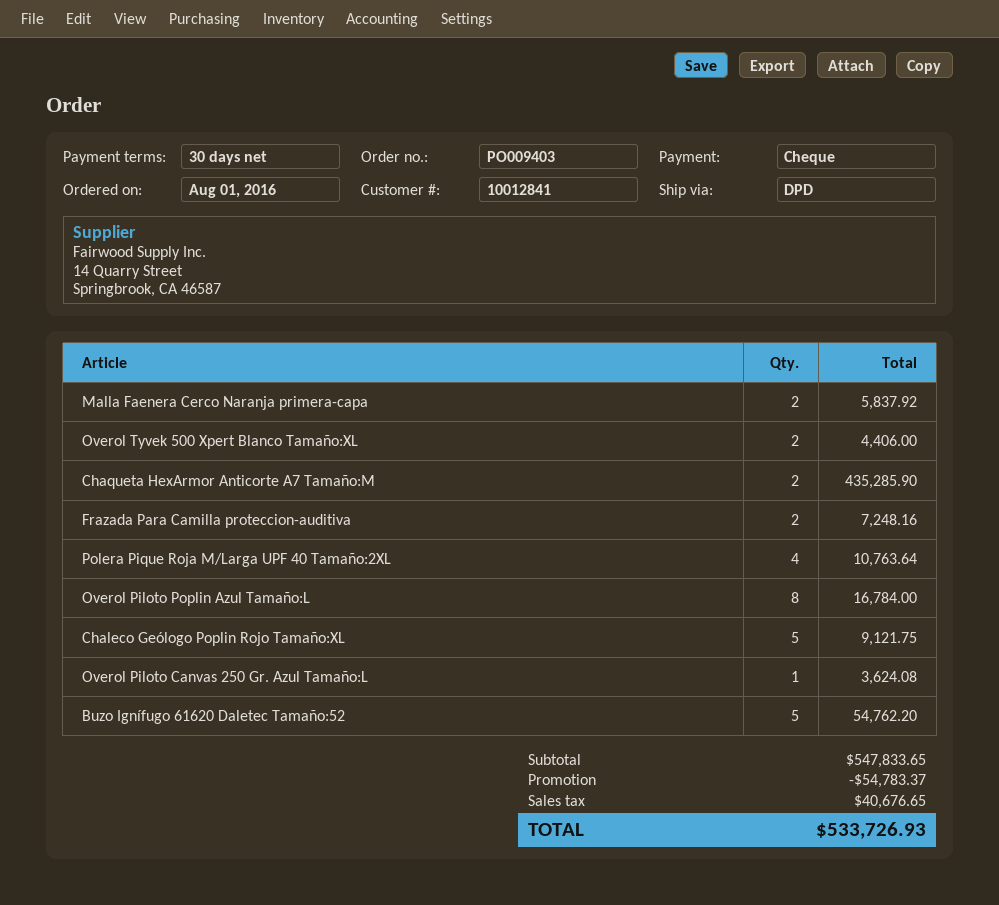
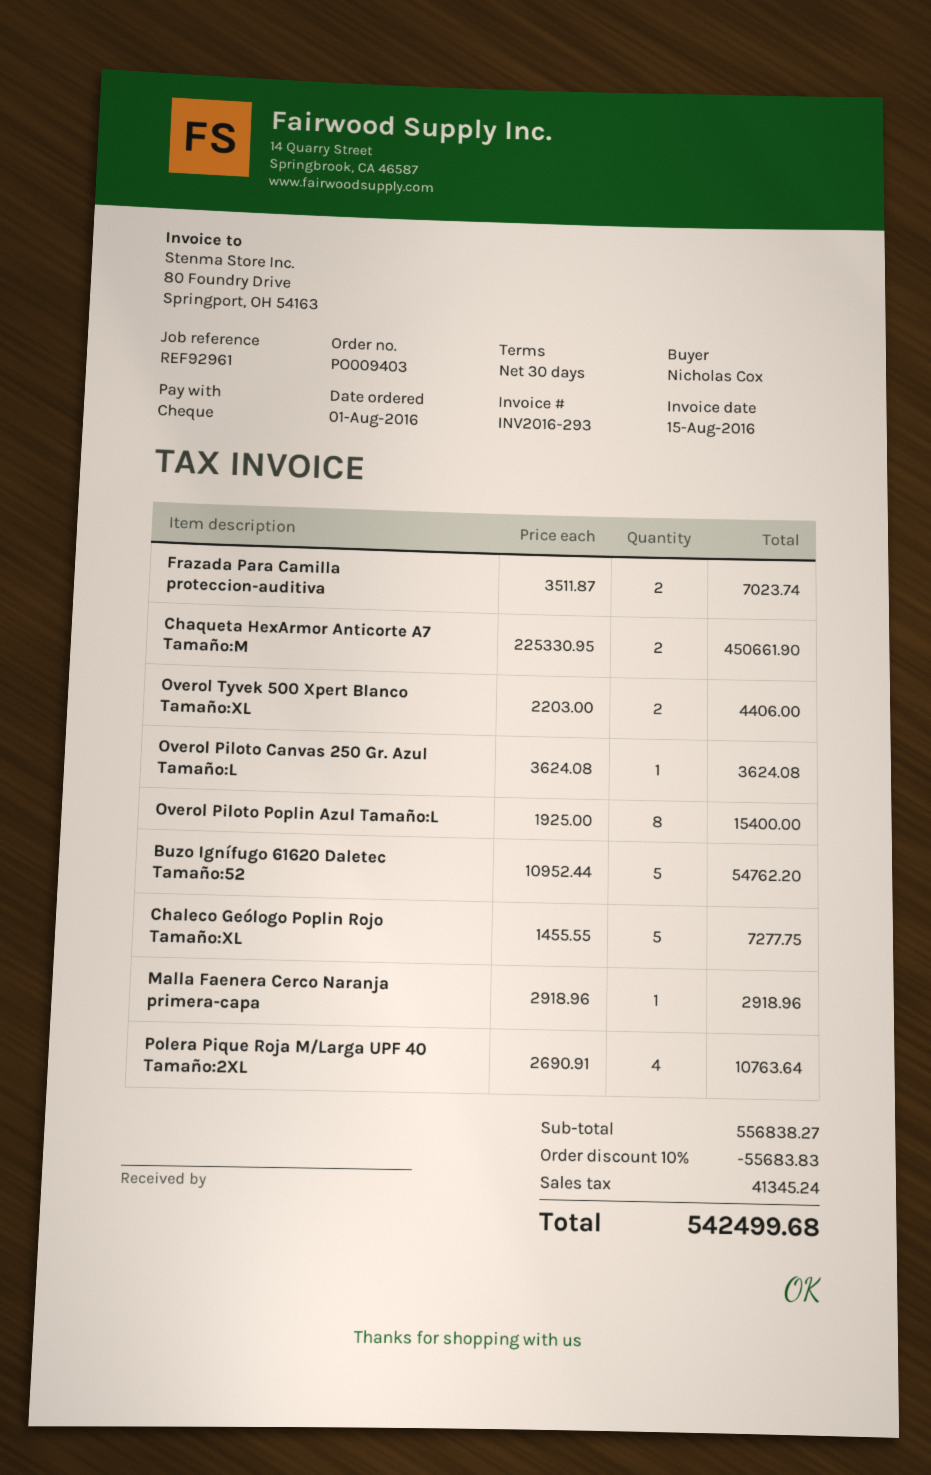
Malla Faenera Cerco Naranja primera-capa: 2 for 5837.92 -> 1 for 2918.96
Chaqueta HexArmor Anticorte A7 Tamaño:M: 2 for 435285.90 -> 2 for 450661.90
Frazada Para Camilla proteccion-auditiva: 2 for 7248.16 -> 2 for 7023.74
Overol Piloto Poplin Azul Tamaño:L: 8 for 16784.00 -> 8 for 15400.00
Chaleco Geólogo Poplin Rojo Tamaño:XL: 5 for 9121.75 -> 5 for 7277.75
subtotal: 547833.65 -> 556838.27
discount: 54783.37 -> 55683.83
tax: 40676.65 -> 41345.24
total: 533726.93 -> 542499.68

